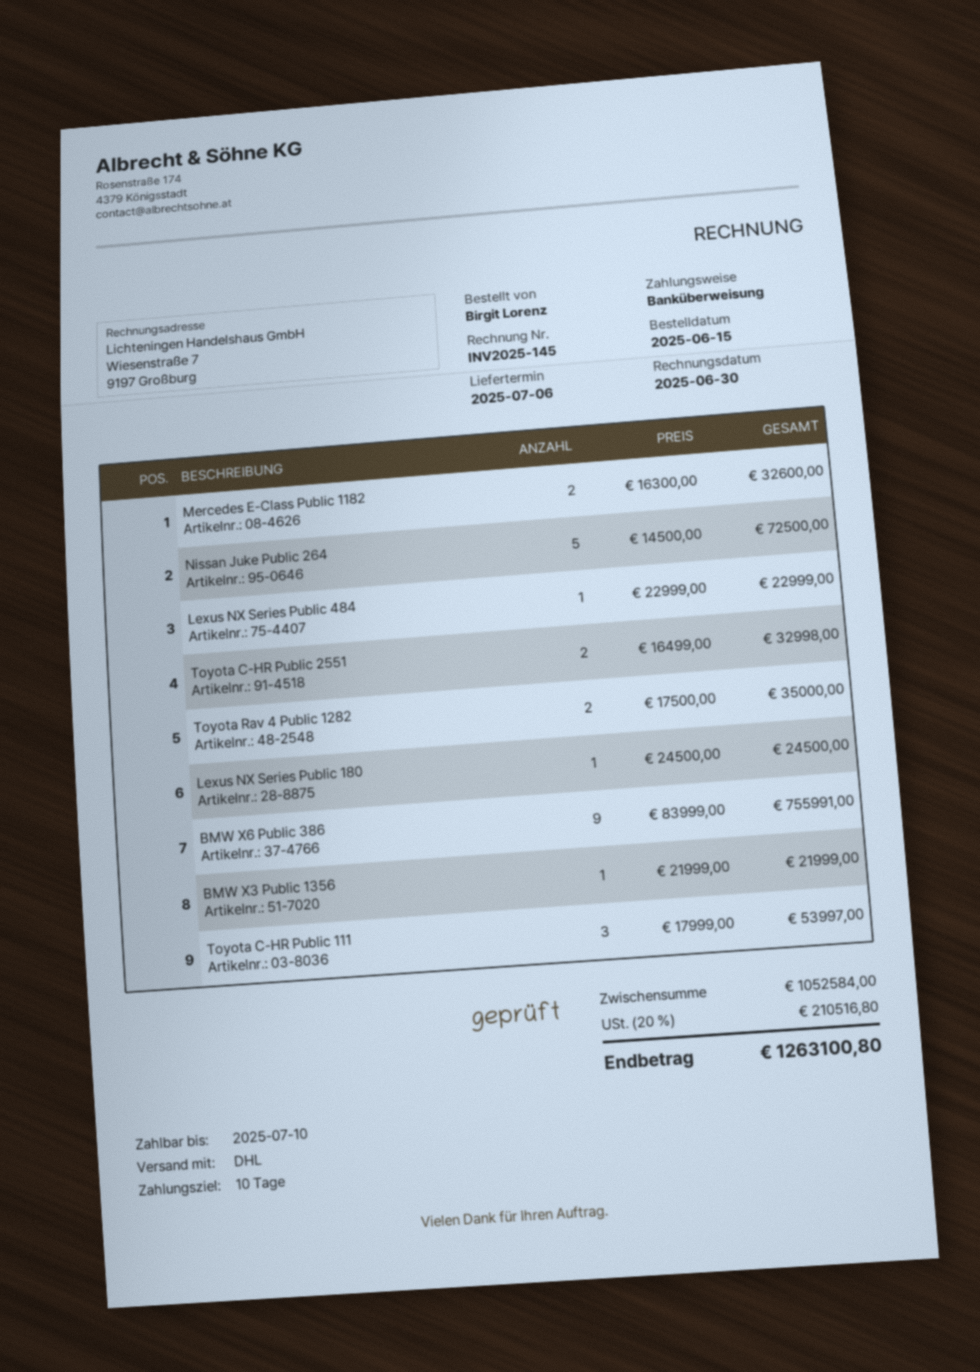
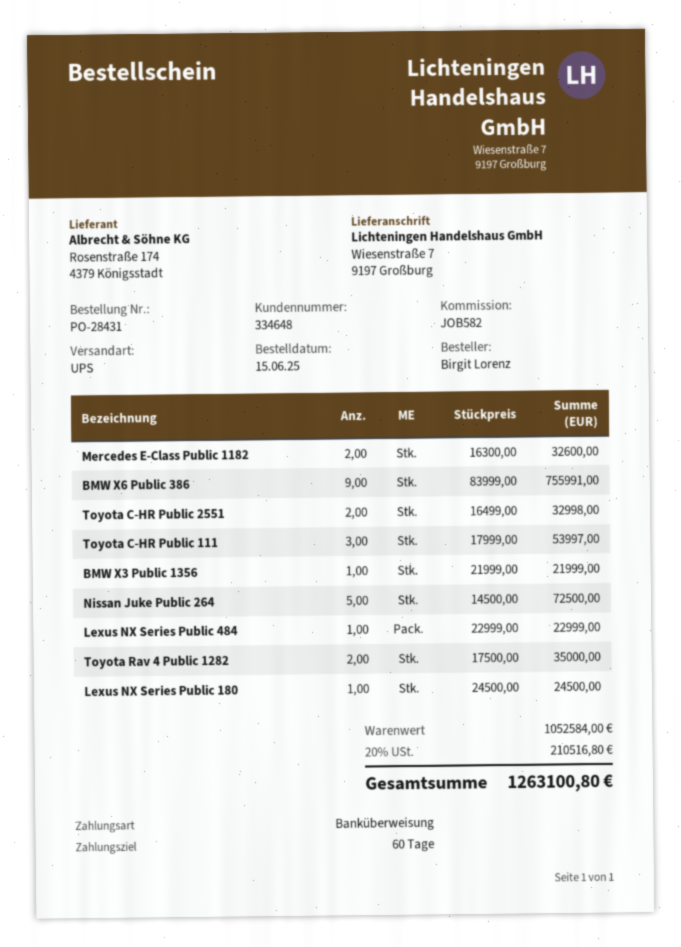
payment terms: 10 days -> 60 days
shipping method: DHL -> UPS

